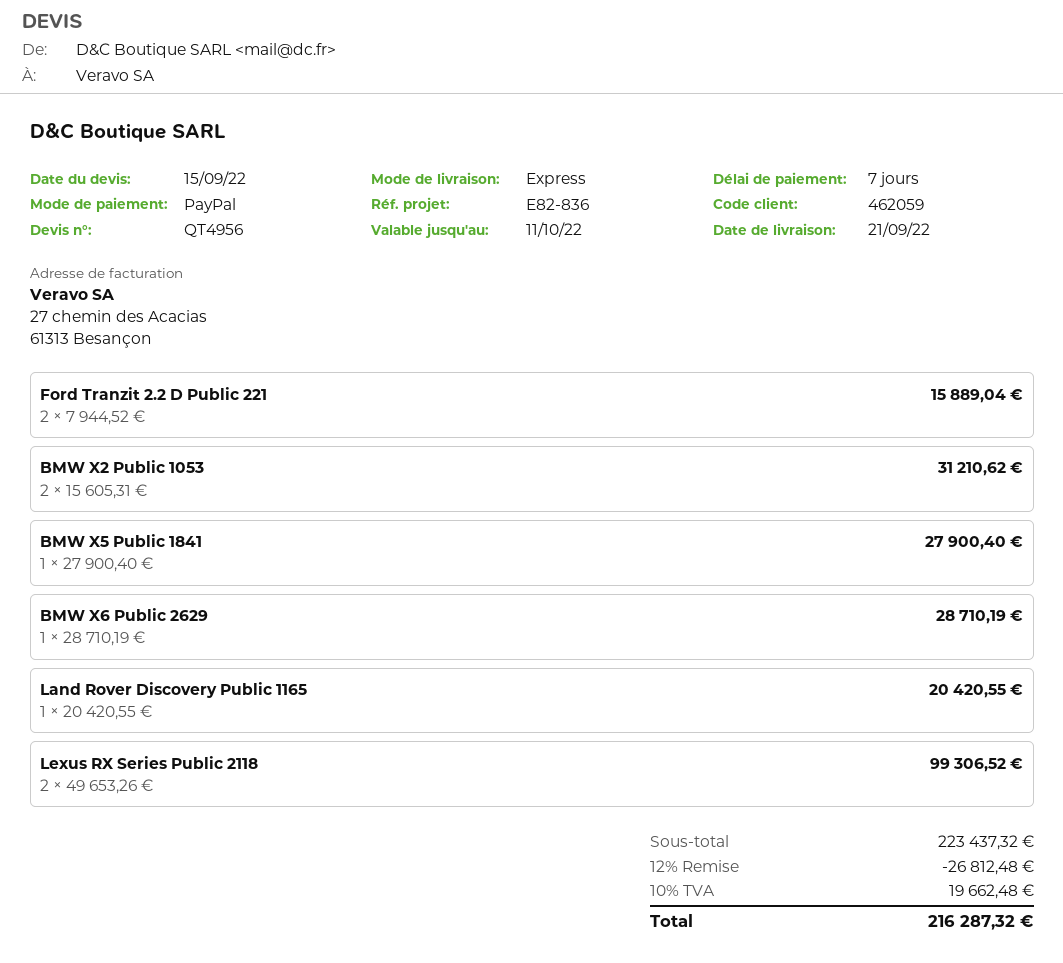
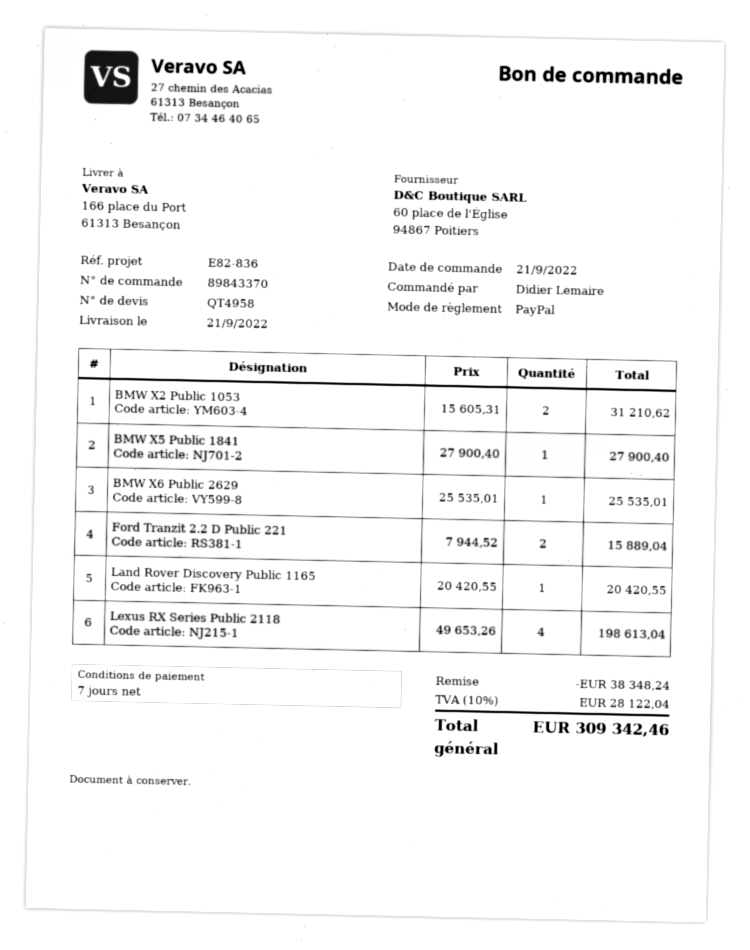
quote number: QT4956 -> QT4958
BMW X6 Public 2629: 1 x 28710.19 = 28710.19 -> 1 x 25535.01 = 25535.01
Lexus RX Series Public 2118: 2 x 49653.26 = 99306.52 -> 4 x 49653.26 = 198613.04
discount: 26812.48 -> 38348.24
tax: 10% = 19662.48 -> 10% = 28122.04
total: 216287.32 -> 309342.46

